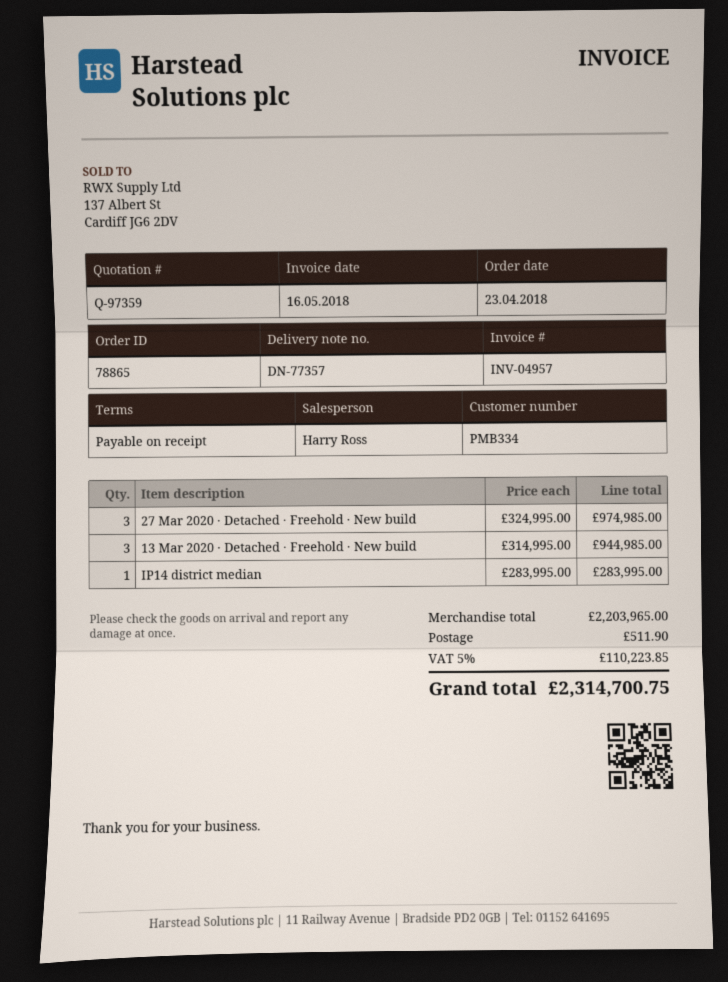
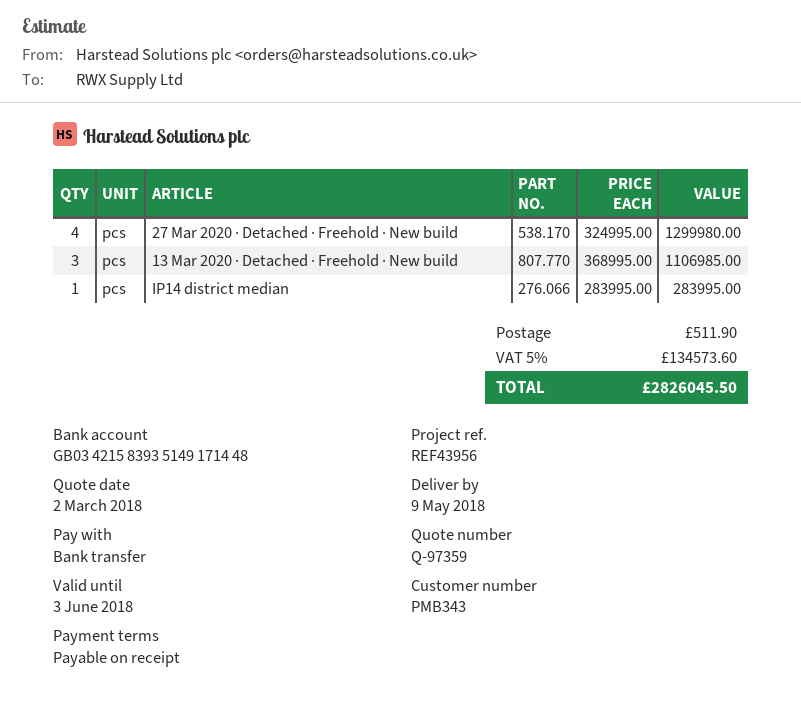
customer number: PMB334 -> PMB343
27 Mar 2020 · Detached · Freehold · New build: 3 x 324995.00 = 974985.00 -> 4 x 324995.00 = 1299980.00
13 Mar 2020 · Detached · Freehold · New build: 3 x 314995.00 = 944985.00 -> 3 x 368995.00 = 1106985.00
tax: 5% = 110223.85 -> 5% = 134573.60
total: 2314700.75 -> 2826045.50

